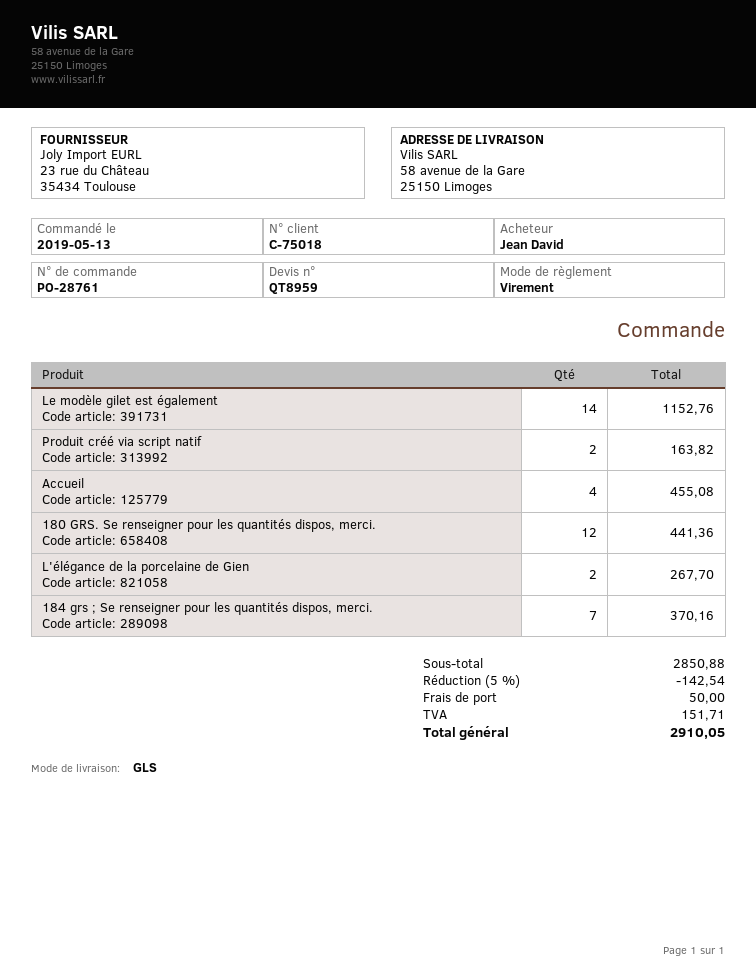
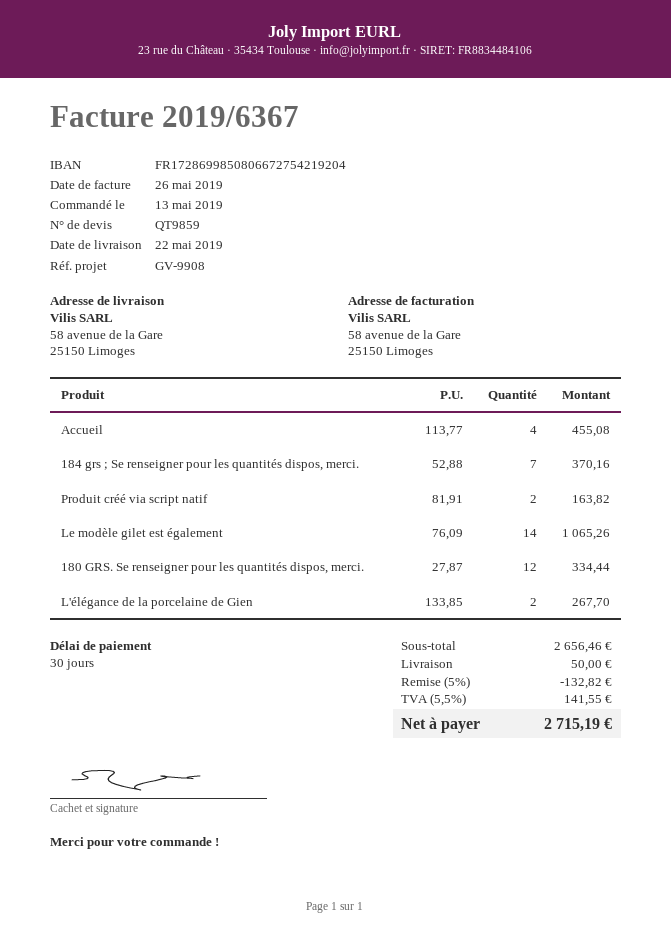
quote number: QT8959 -> QT9859
Le modèle gilet est également: 14 for 1152.76 -> 14 for 1065.26
180 GRS. Se renseigner pour les quantités dispos, merci.: 12 for 441.36 -> 12 for 334.44
subtotal: 2850.88 -> 2656.46
discount: 5% = 142.54 -> 5% = 132.82
tax: 151.71 -> 141.55
total: 2910.05 -> 2715.19

